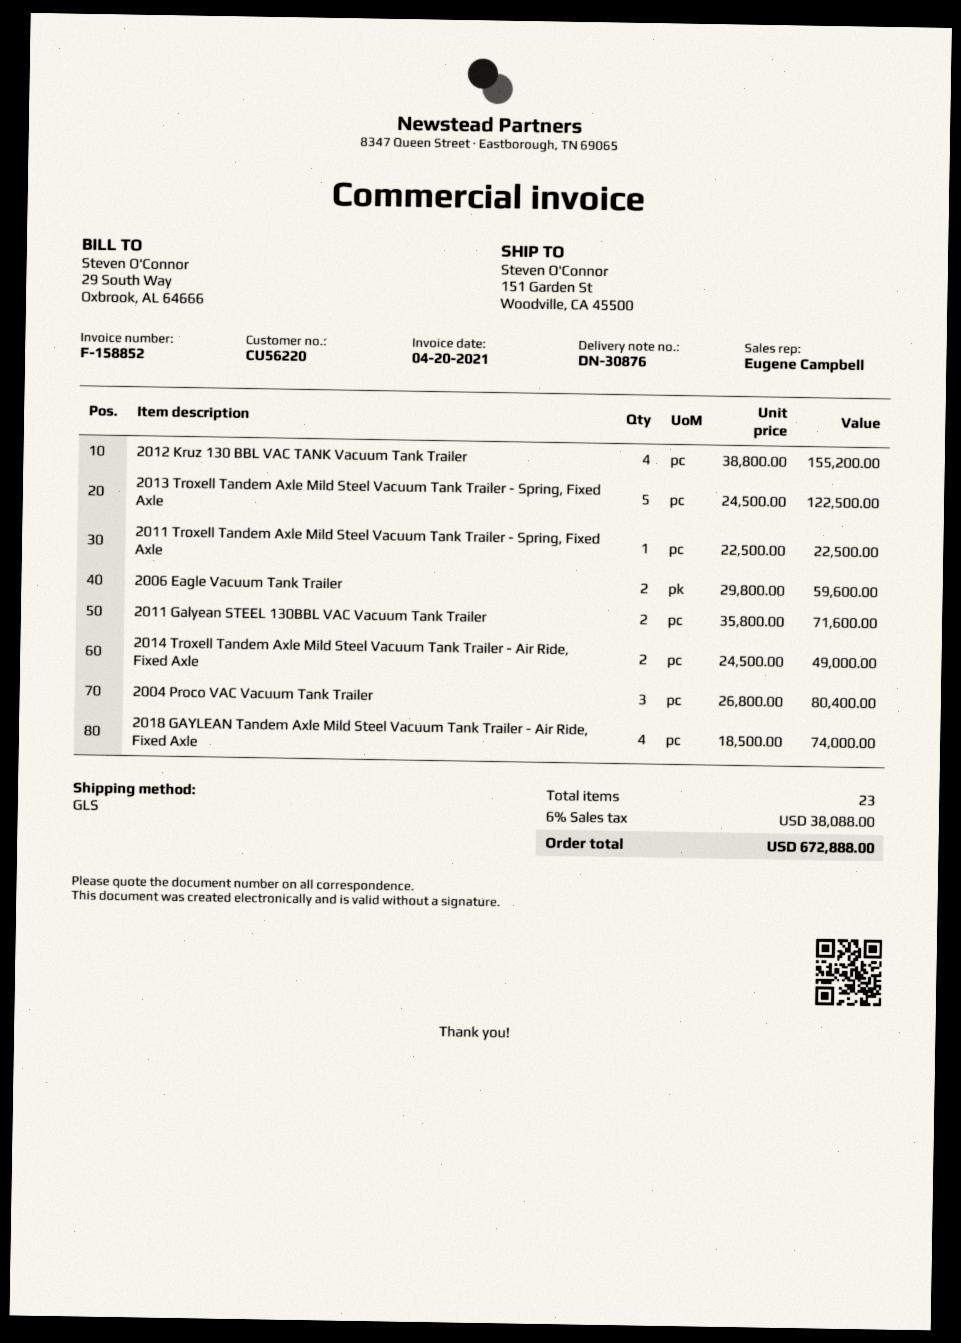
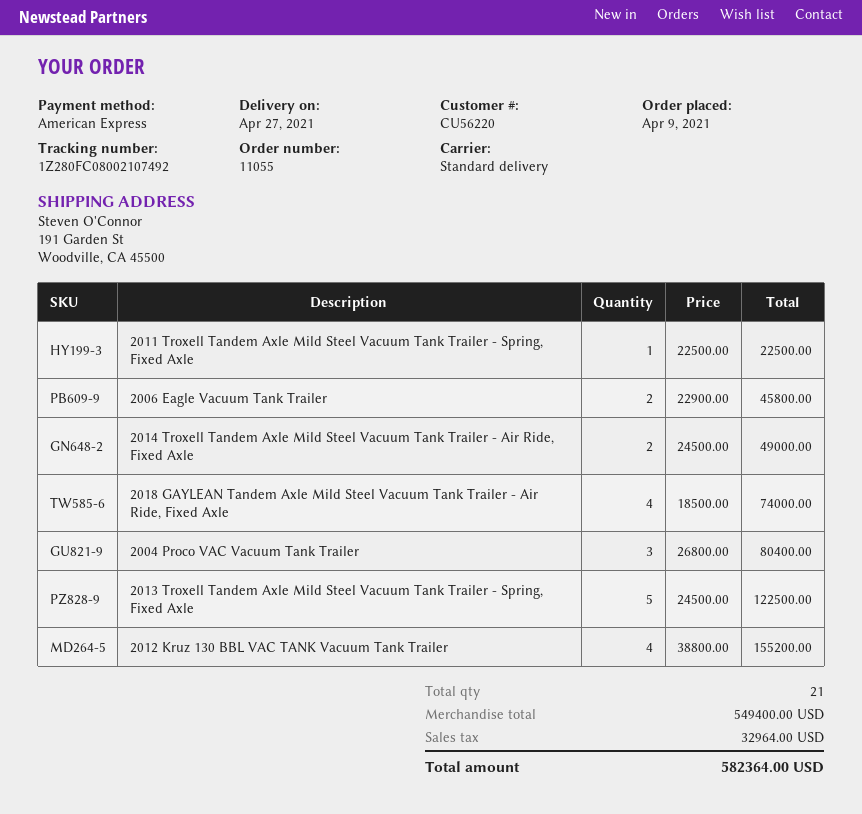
shipping method: GLS -> standard
ship to: 151 Garden St, Woodville, CA 45500 -> 191 Garden St, Woodville, CA 45500
2006 Eagle Vacuum Tank Trailer: 2 x 29800.00 = 59600.00 -> 2 x 22900.00 = 45800.00
2011 Galyean STEEL 130BBL VAC Vacuum Tank Trailer: 2 x 35800.00 = 71600.00 -> none
total quantity: 23 -> 21
tax: 38088.00 -> 32964.00
total: 672888.00 -> 582364.00

